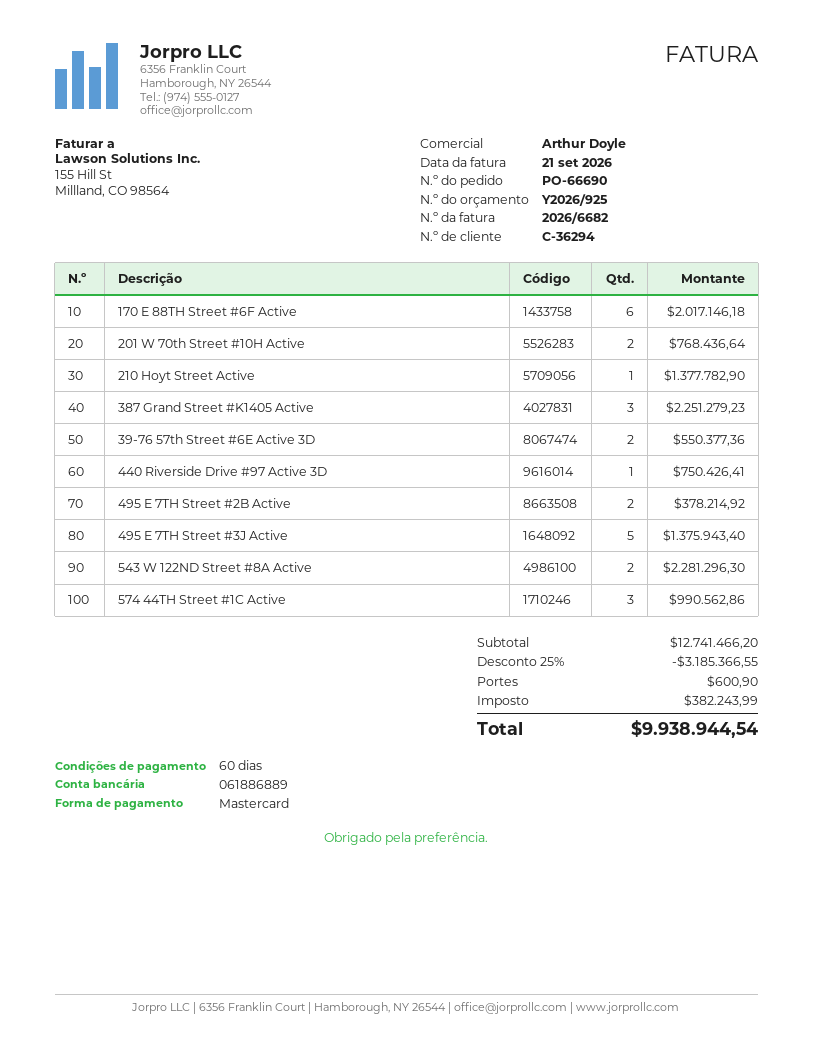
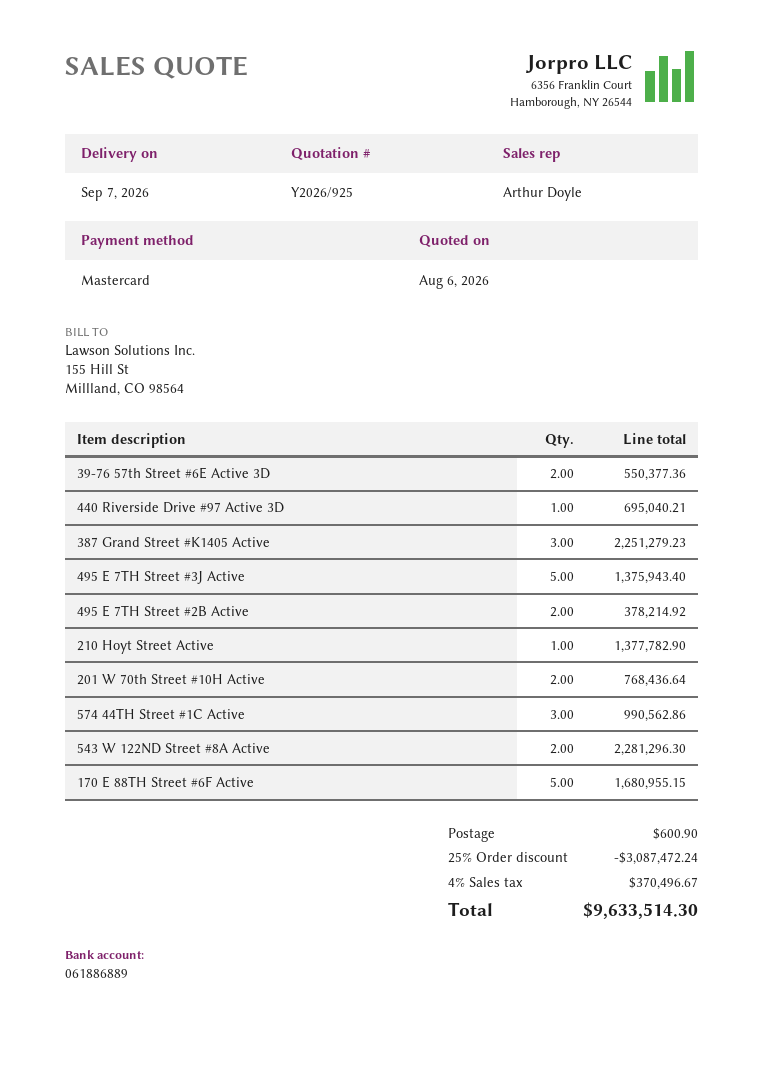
170 E 88TH Street #6F Active: 6 for 2017146.18 -> 5 for 1680955.15
440 Riverside Drive #97 Active 3D: 1 for 750426.41 -> 1 for 695040.21
discount: 25% = 3185366.55 -> 25% = 3087472.24
tax: 382243.99 -> 370496.67
total: 9938944.54 -> 9633514.30

